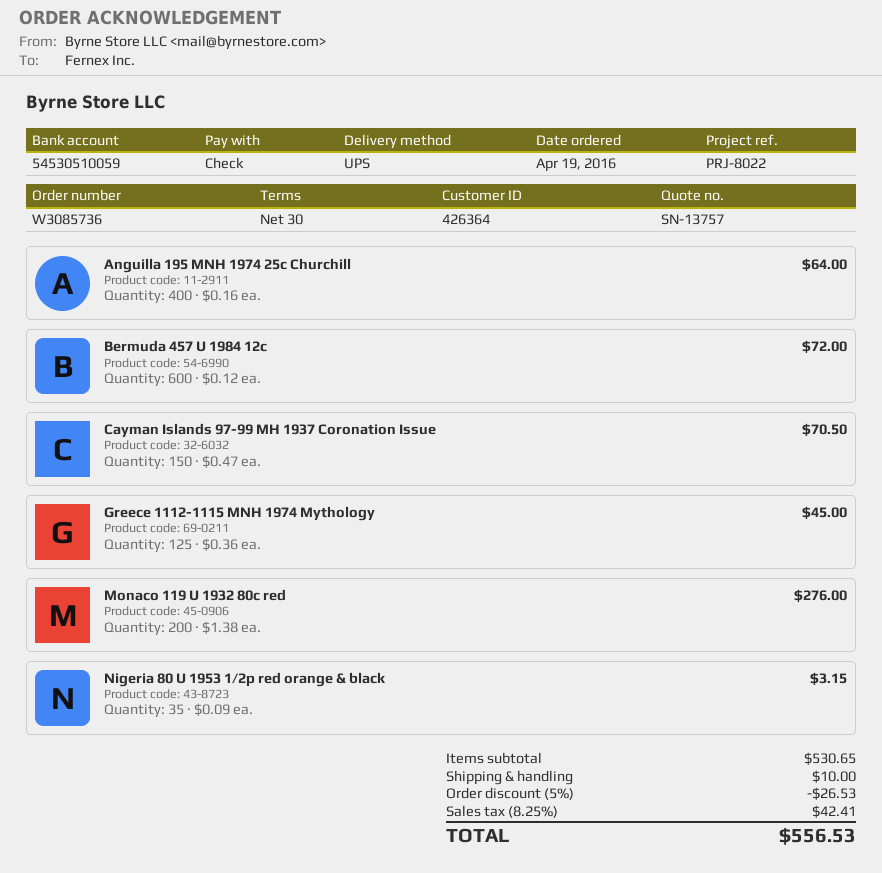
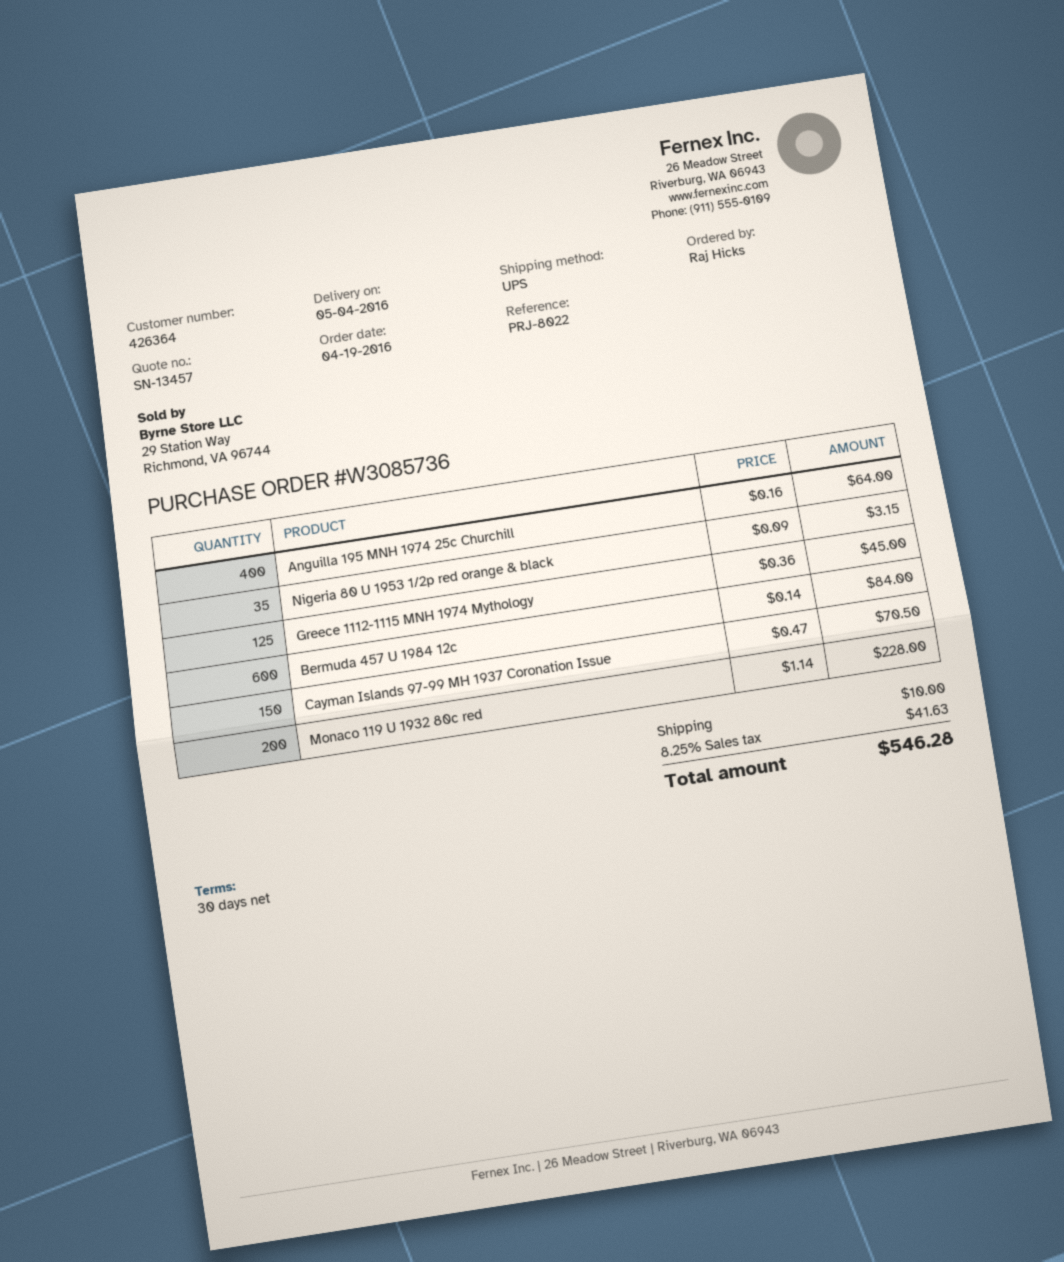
quote number: SN-13757 -> SN-13457
Bermuda 457 U 1984 12c: 600 x 0.12 = 72.00 -> 600 x 0.14 = 84.00
Monaco 119 U 1932 80c red: 200 x 1.38 = 276.00 -> 200 x 1.14 = 228.00
discount: 5% = 26.53 -> none
tax: 8.25% = 42.41 -> 8.25% = 41.63
total: 556.53 -> 546.28

